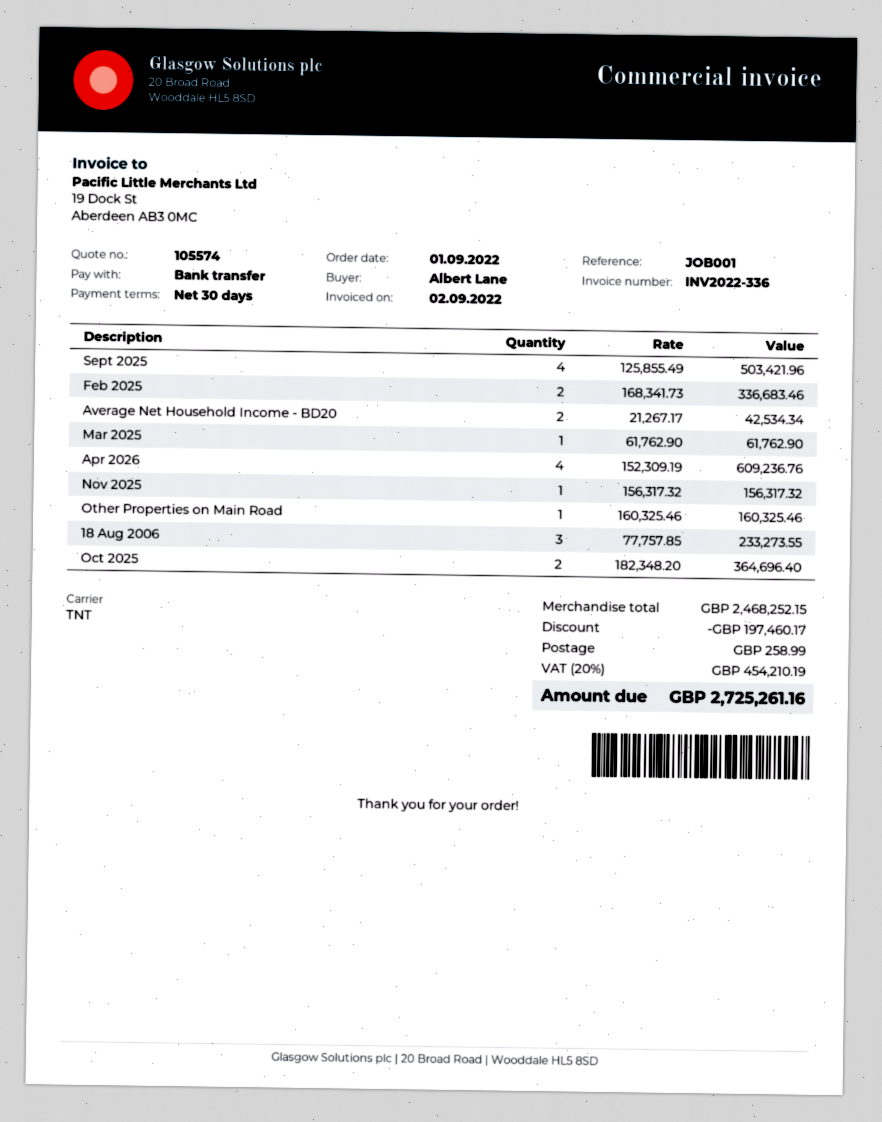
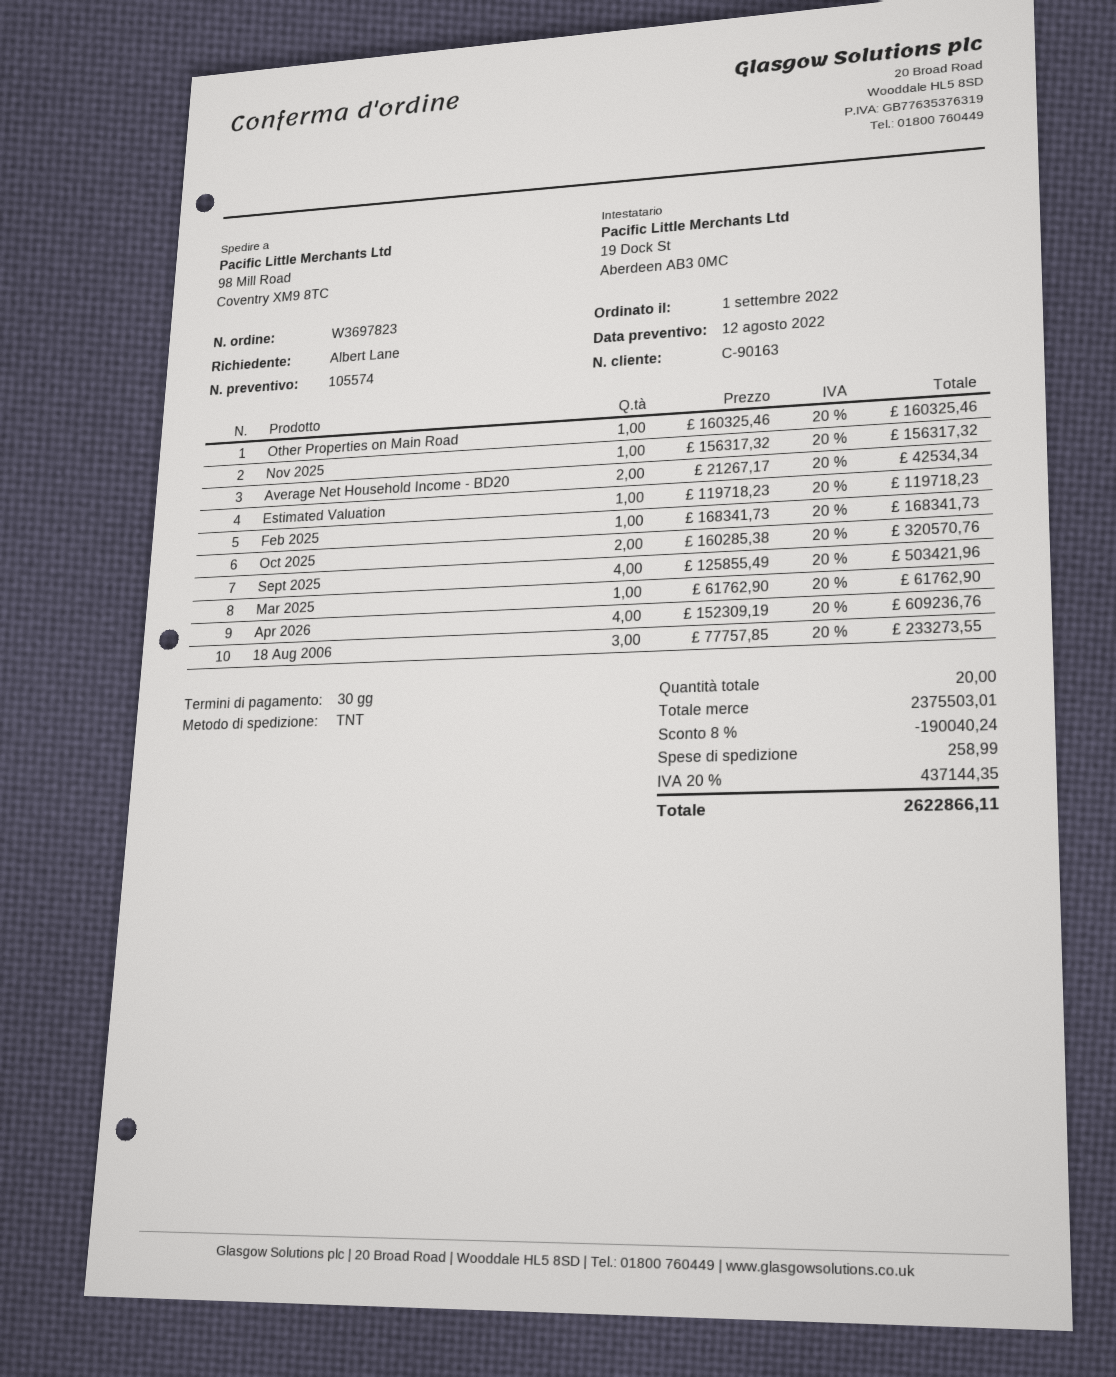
Feb 2025: 2 x 168341.73 = 336683.46 -> 1 x 168341.73 = 168341.73
Oct 2025: 2 x 182348.20 = 364696.40 -> 2 x 160285.38 = 320570.76
Estimated Valuation: none -> 1 x 119718.23 = 119718.23
subtotal: 2468252.15 -> 2375503.01
discount: 197460.17 -> 190040.24
tax: 20% = 454210.19 -> 20% = 437144.35
total: 2725261.16 -> 2622866.11

